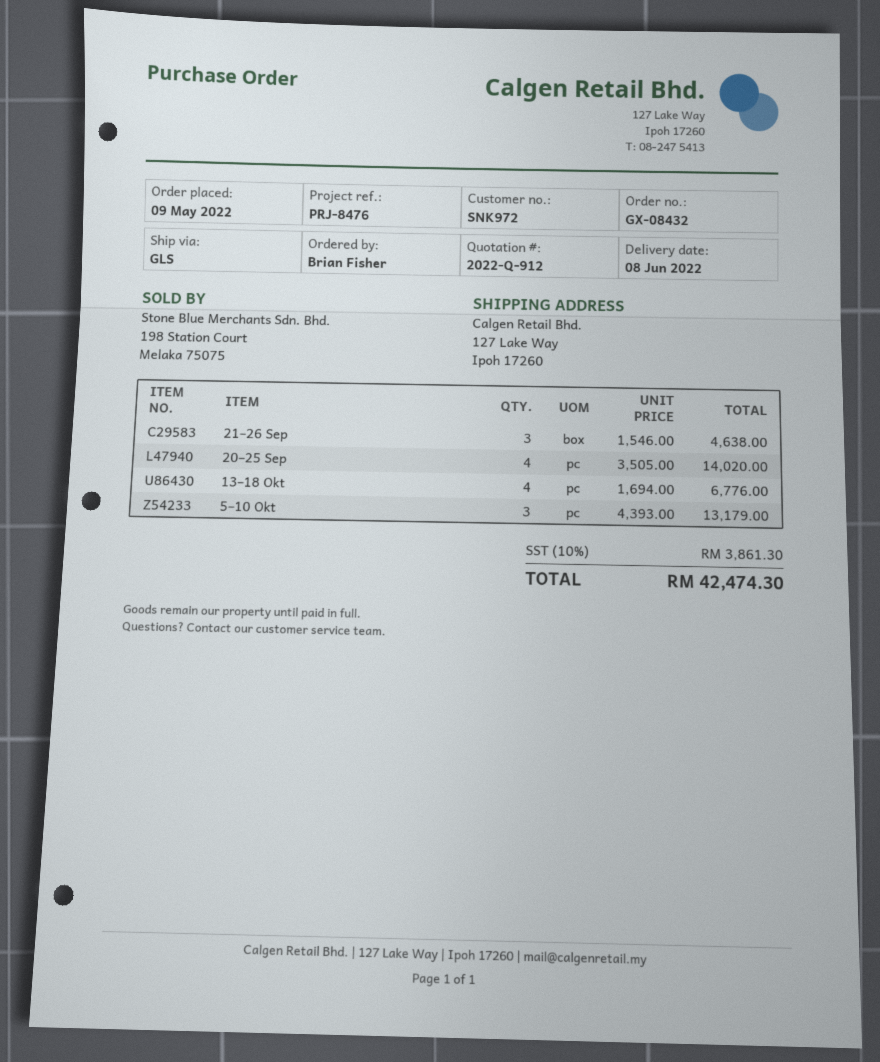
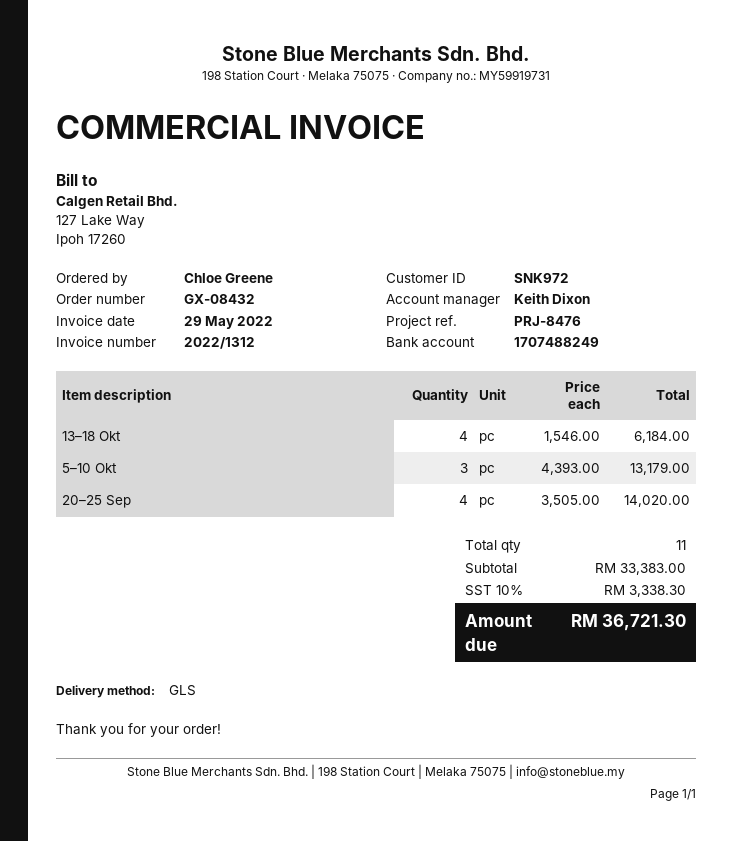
ordered by: Brian Fisher -> Chloe Greene
21–26 Sep: 3 x 1546.00 = 4638.00 -> none
13–18 Okt: 4 x 1694.00 = 6776.00 -> 4 x 1546.00 = 6184.00
tax: 10% = 3861.30 -> 10% = 3338.30
total: 42474.30 -> 36721.30

